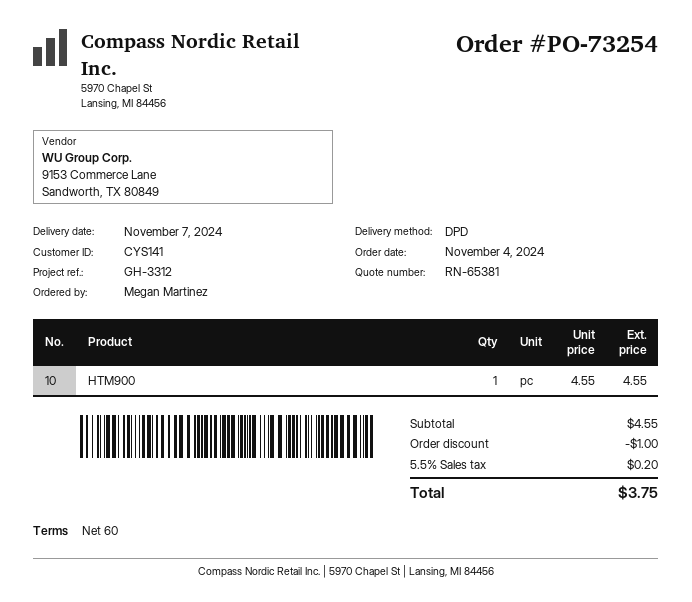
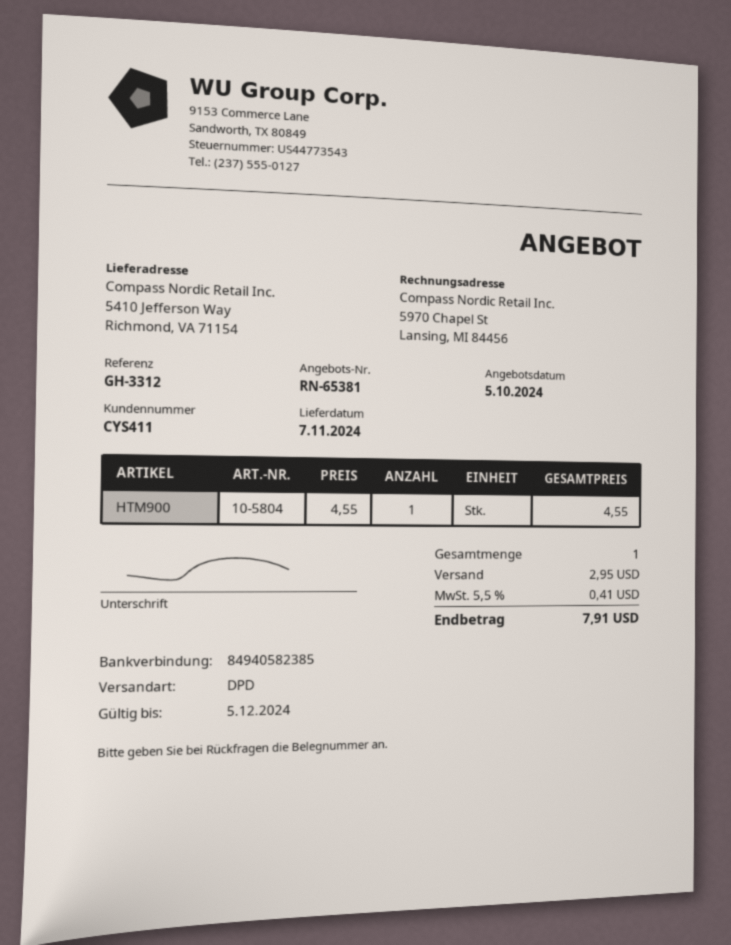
customer number: CYS141 -> CYS411
discount: 1.00 -> none
shipping: none -> 2.95
tax: 5.5% = 0.20 -> 5.5% = 0.41
total: 3.75 -> 7.91

